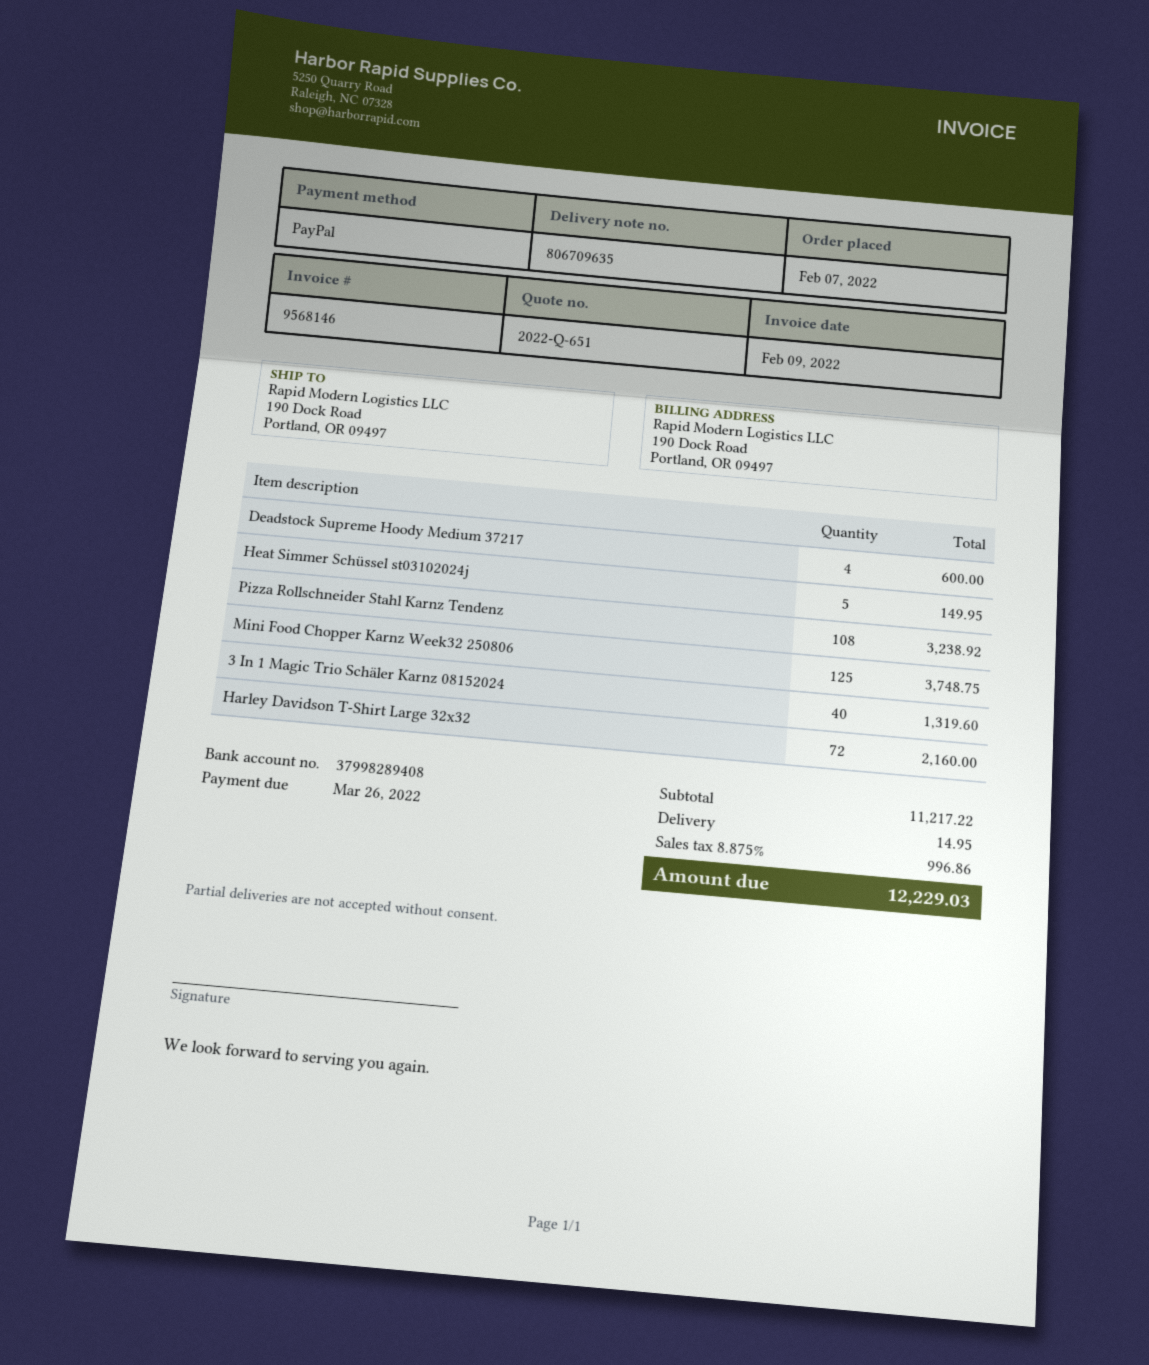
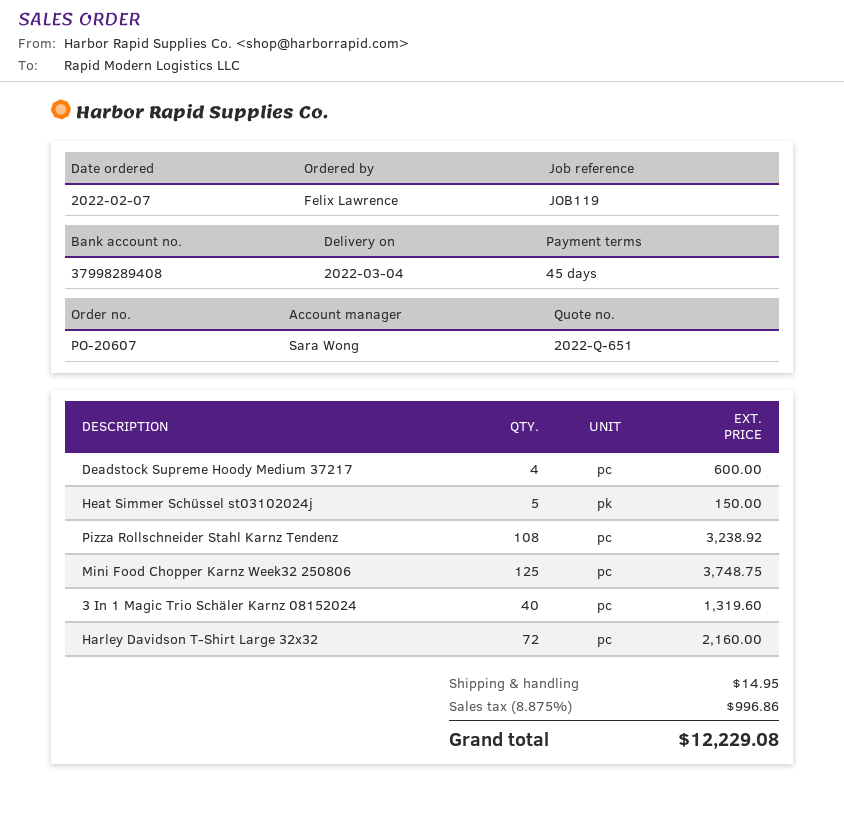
Heat Simmer Schüssel st03102024j: 5 for 149.95 -> 5 for 150.00
total: 12229.03 -> 12229.08

